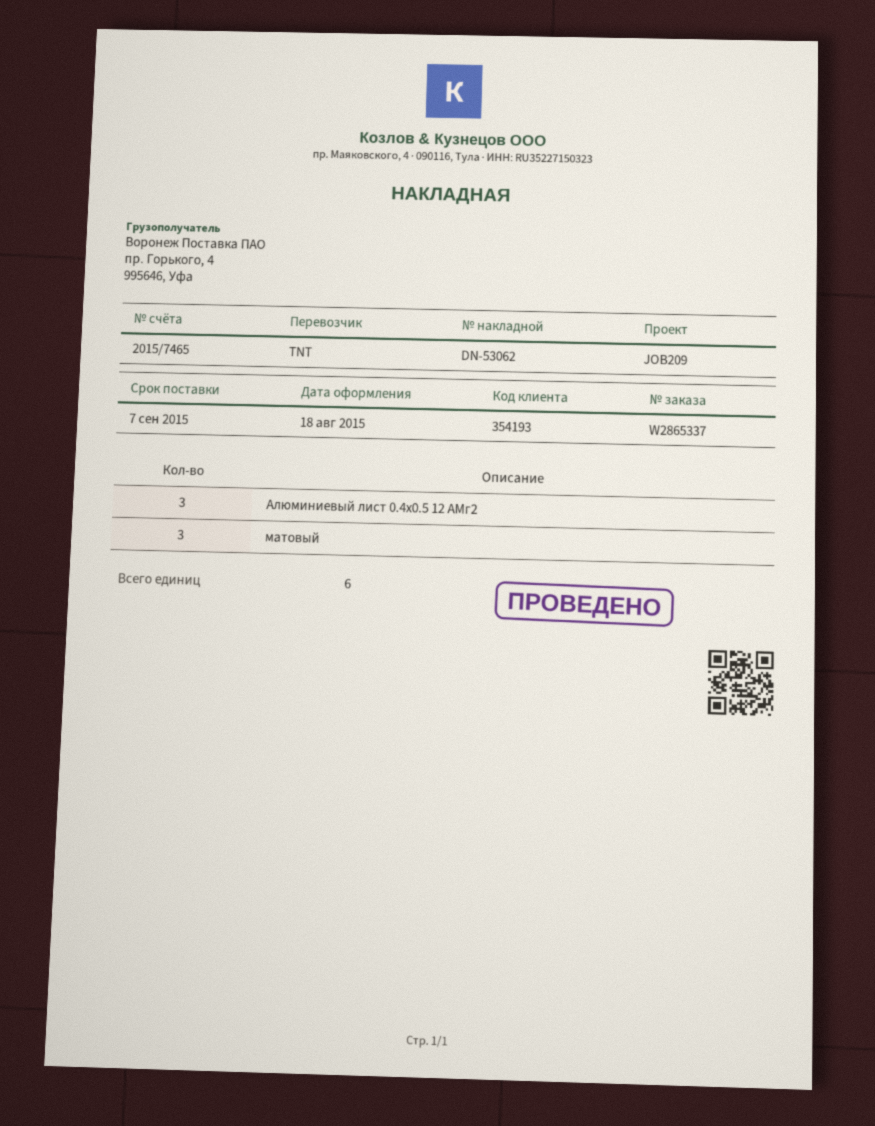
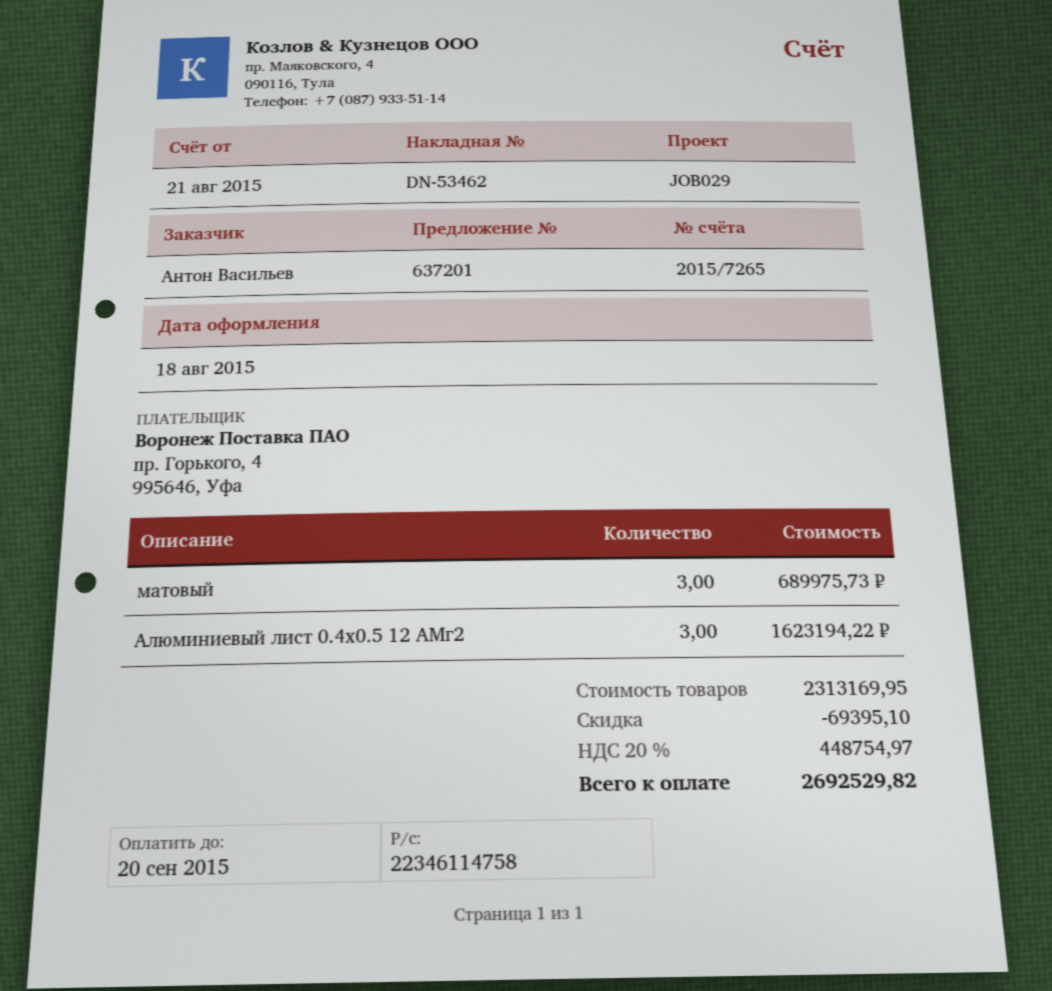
delivery note number: DN-53062 -> DN-53462
invoice number: 2015/7465 -> 2015/7265
reference: JOB209 -> JOB029

